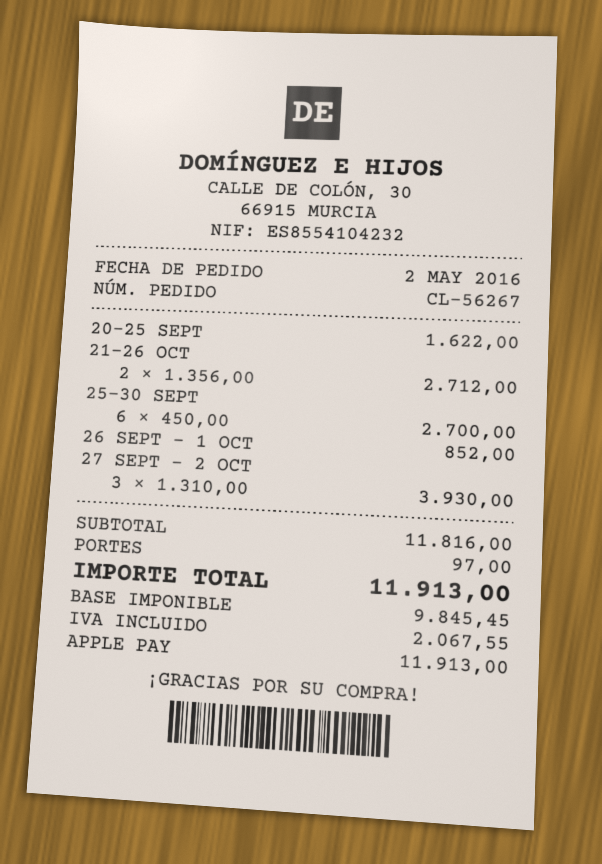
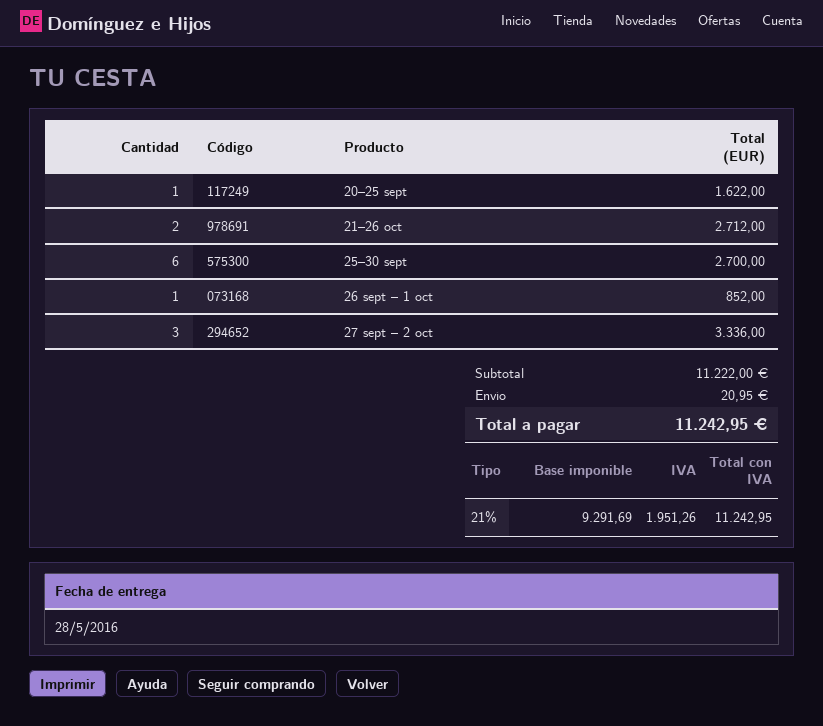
27 SEPT – 2 OCT: 3 for 3930.00 -> 3 for 3336.00
subtotal: 11816.00 -> 11222.00
shipping: 97.00 -> 20.95
net: 9845.45 -> 9291.69
tax: 2067.55 -> 1951.26
total: 11913.00 -> 11242.95

